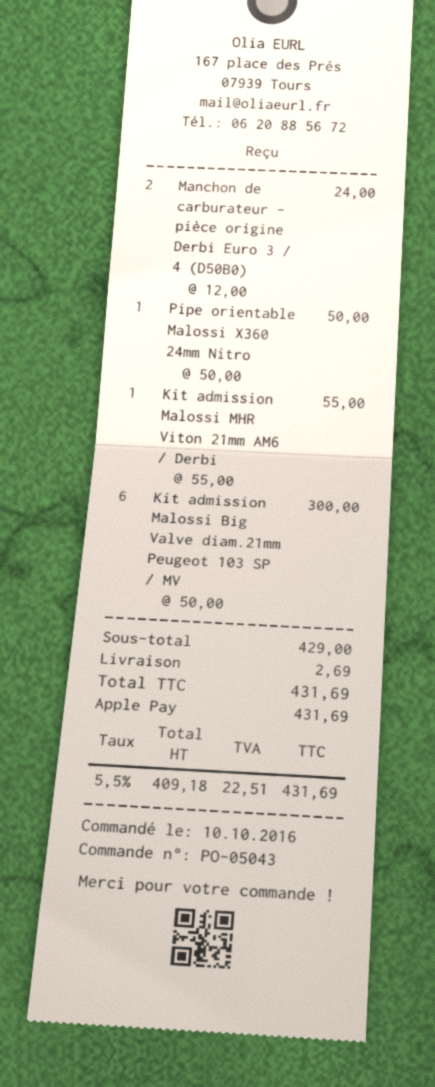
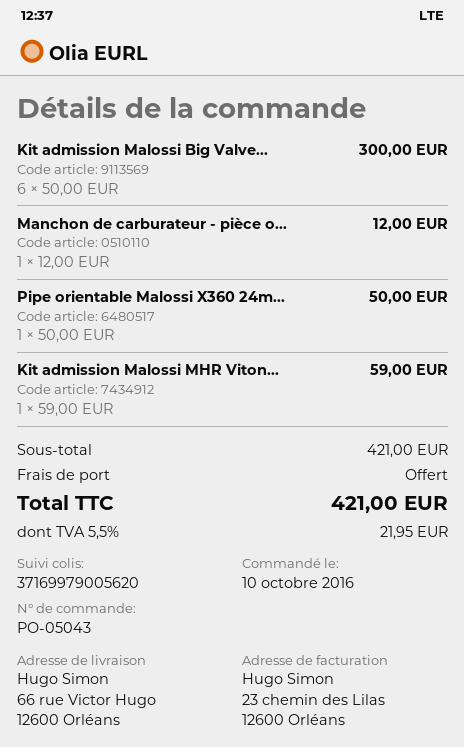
Manchon de carburateur - pièce origine Derbi Euro 3 / 4 (D50B0): 2 x 12.00 = 24.00 -> 1 x 12.00 = 12.00
Kit admission Malossi MHR Viton 21mm AM6 / Derbi: 1 x 55.00 = 55.00 -> 1 x 59.00 = 59.00
subtotal: 429.00 -> 421.00
shipping: 2.69 -> 0.00
tax: 5.5% = 22.51 -> 5.5% = 21.95
total: 431.69 -> 421.00

